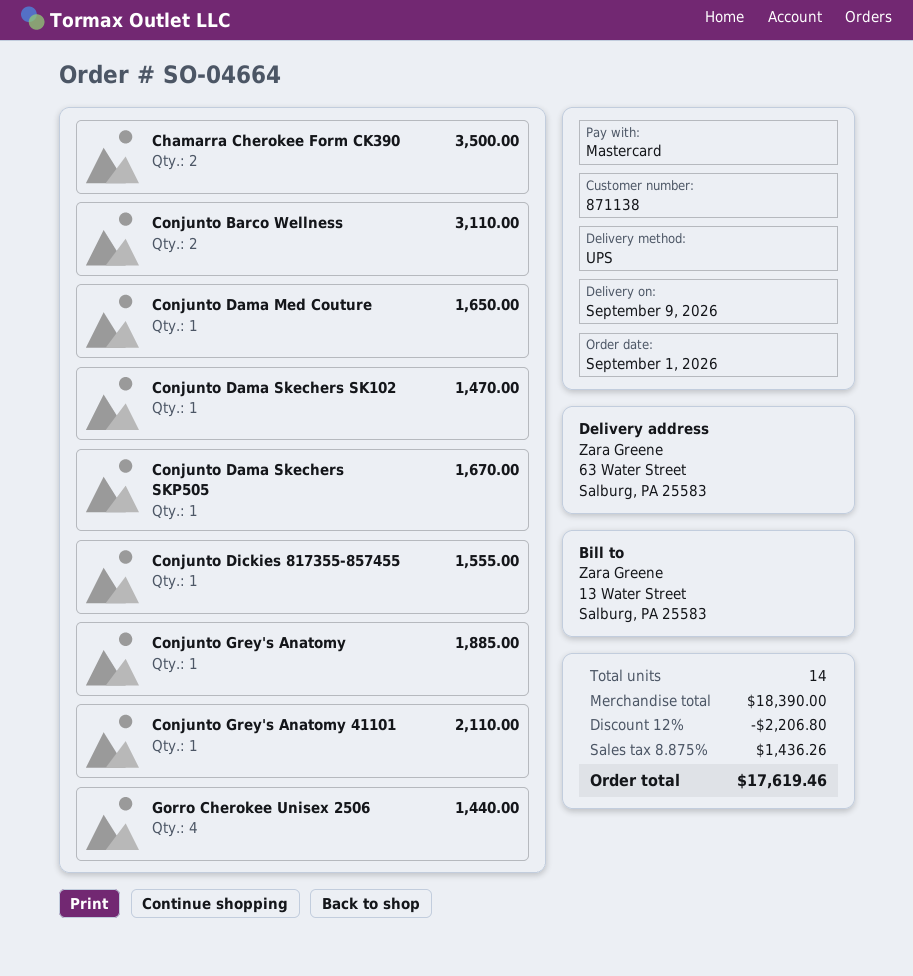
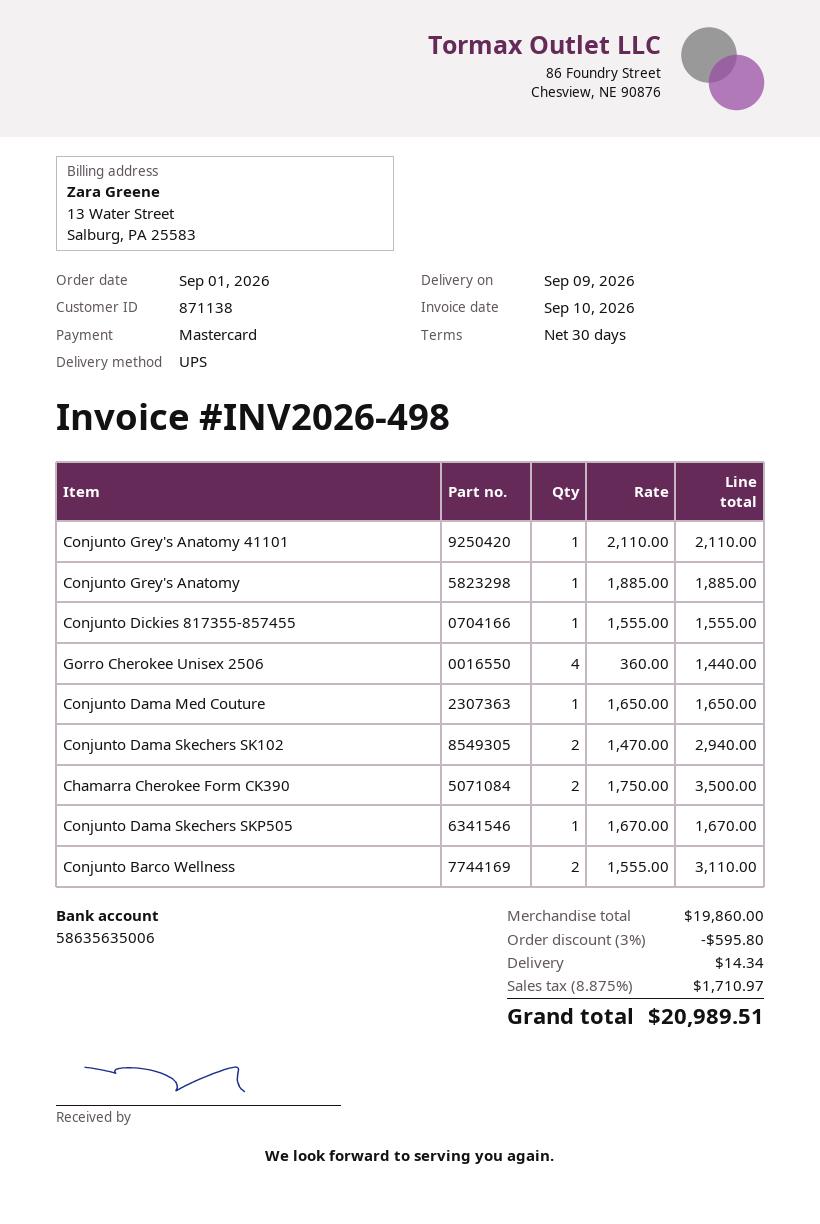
Conjunto Dama Skechers SK102: 1 for 1470.00 -> 2 for 2940.00
subtotal: 18390.00 -> 19860.00
discount: 12% = 2206.80 -> 3% = 595.80
shipping: none -> 14.34
tax: 8.875% = 1436.26 -> 8.875% = 1710.97
total: 17619.46 -> 20989.51

